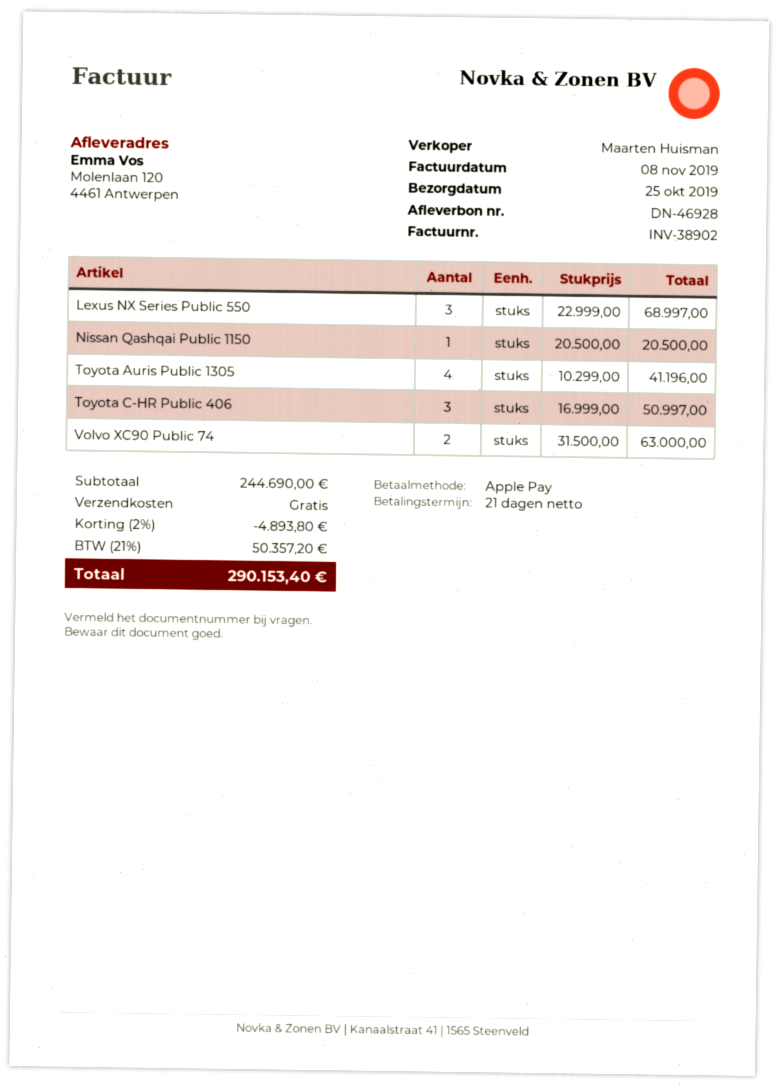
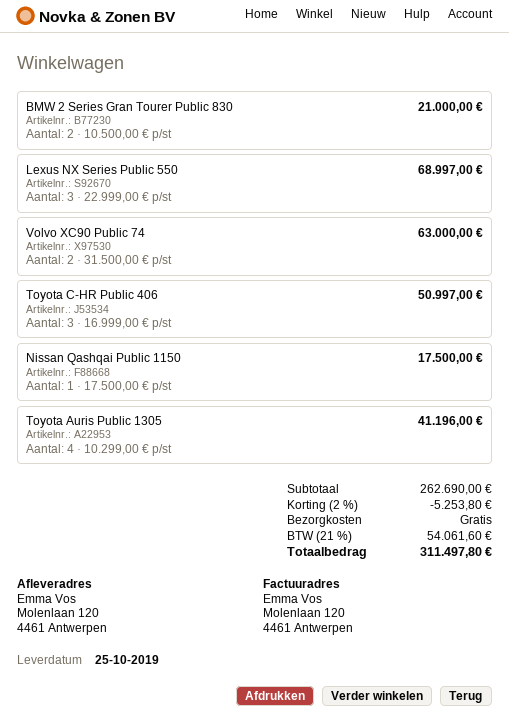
Nissan Qashqai Public 1150: 1 x 20500.00 = 20500.00 -> 1 x 17500.00 = 17500.00
BMW 2 Series Gran Tourer Public 830: none -> 2 x 10500.00 = 21000.00
subtotal: 244690.00 -> 262690.00
discount: 2% = 4893.80 -> 2% = 5253.80
tax: 21% = 50357.20 -> 21% = 54061.60
total: 290153.40 -> 311497.80

